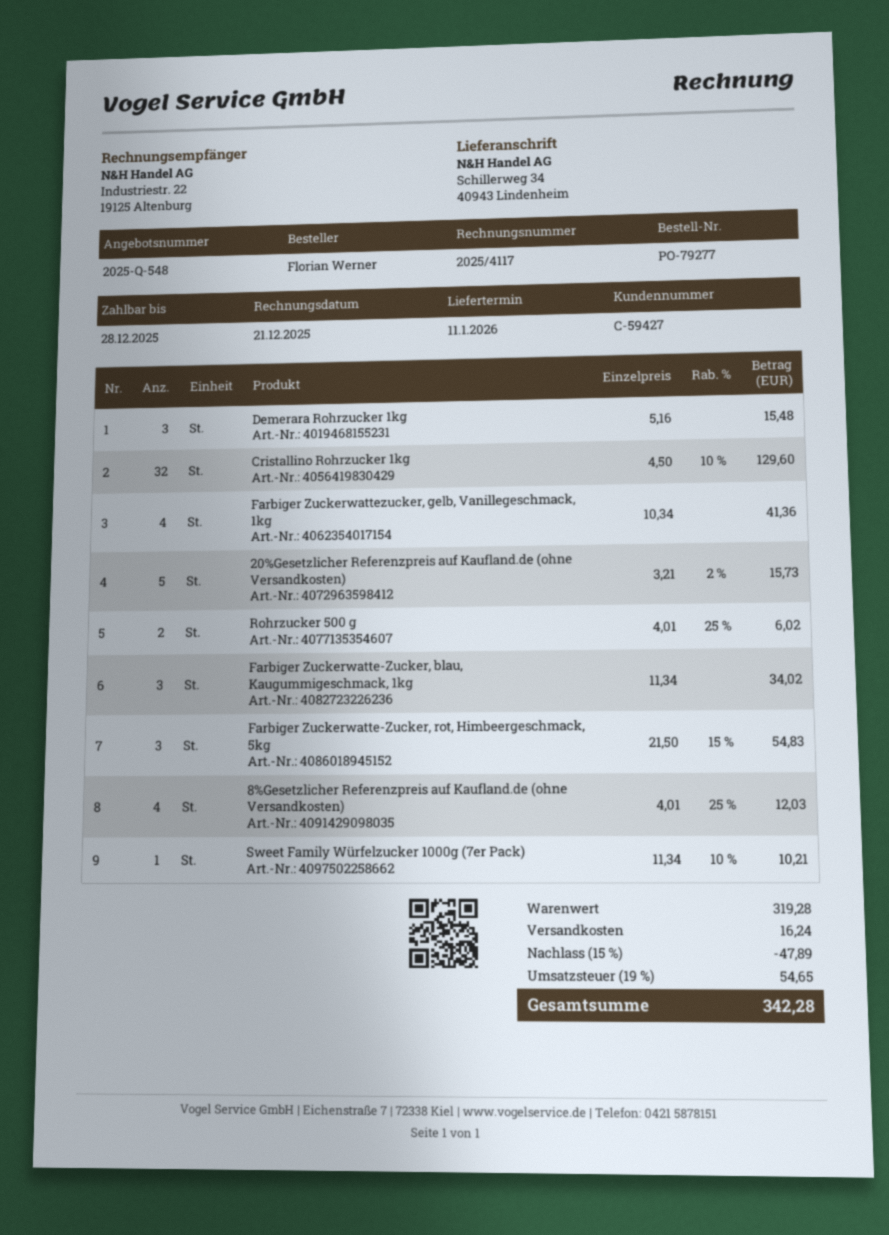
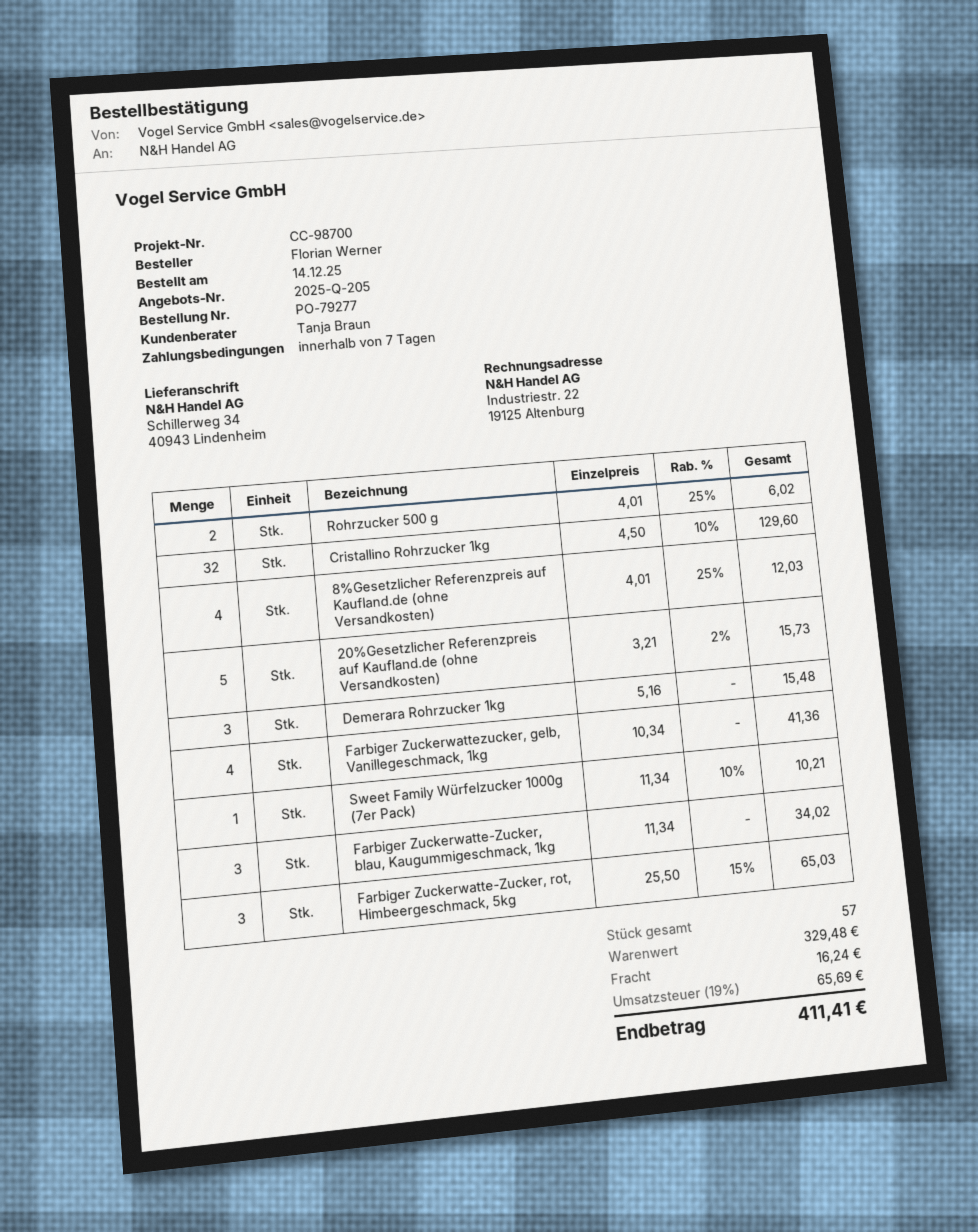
quote number: 2025-Q-548 -> 2025-Q-205
Farbiger Zuckerwatte-Zucker, rot, Himbeergeschmack, 5kg: 3 x 21.50 - 15% = 54.83 -> 3 x 25.50 - 15% = 65.03
subtotal: 319.28 -> 329.48
discount: 15% = 47.89 -> none
tax: 19% = 54.65 -> 19% = 65.69
total: 342.28 -> 411.41

